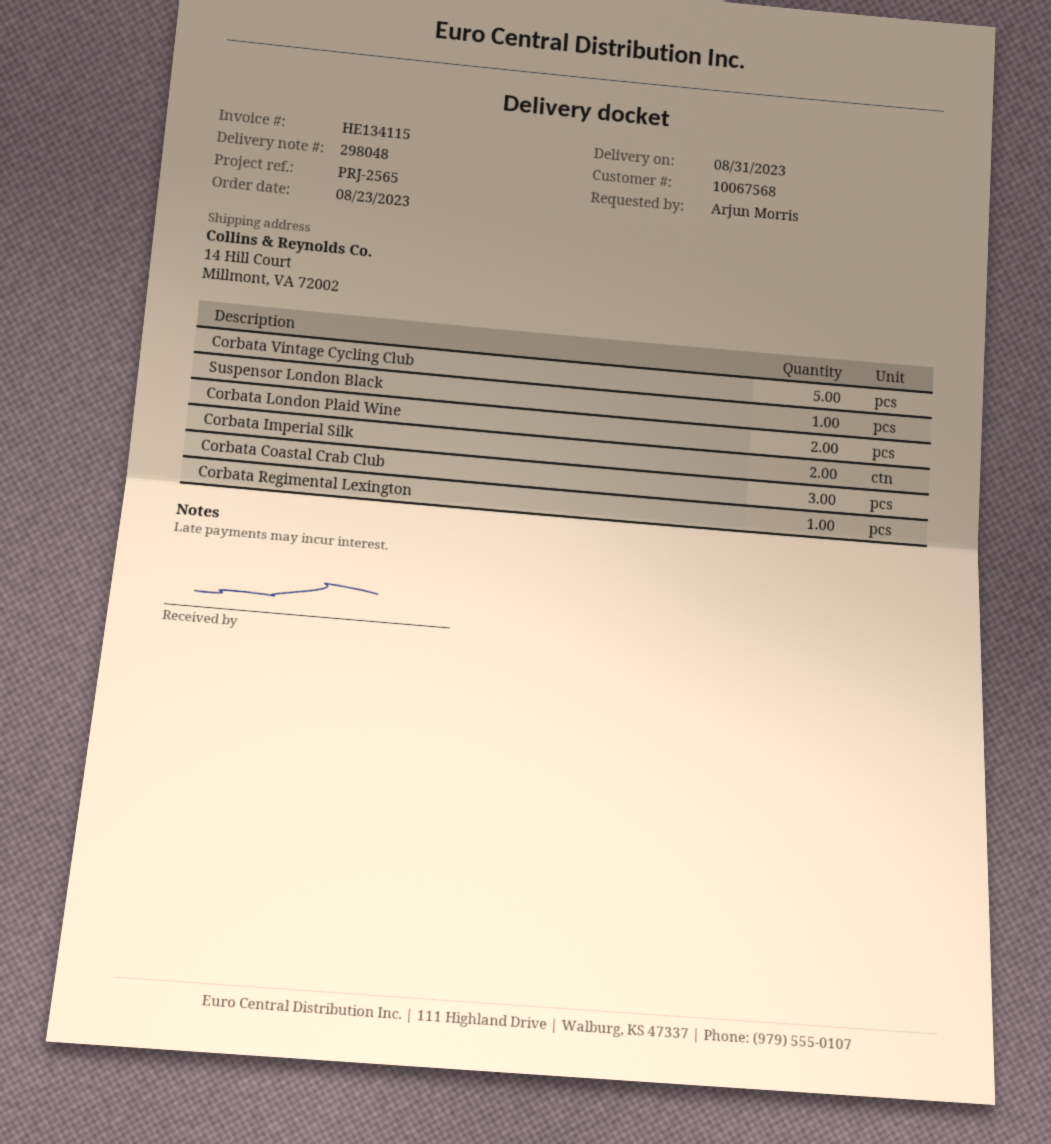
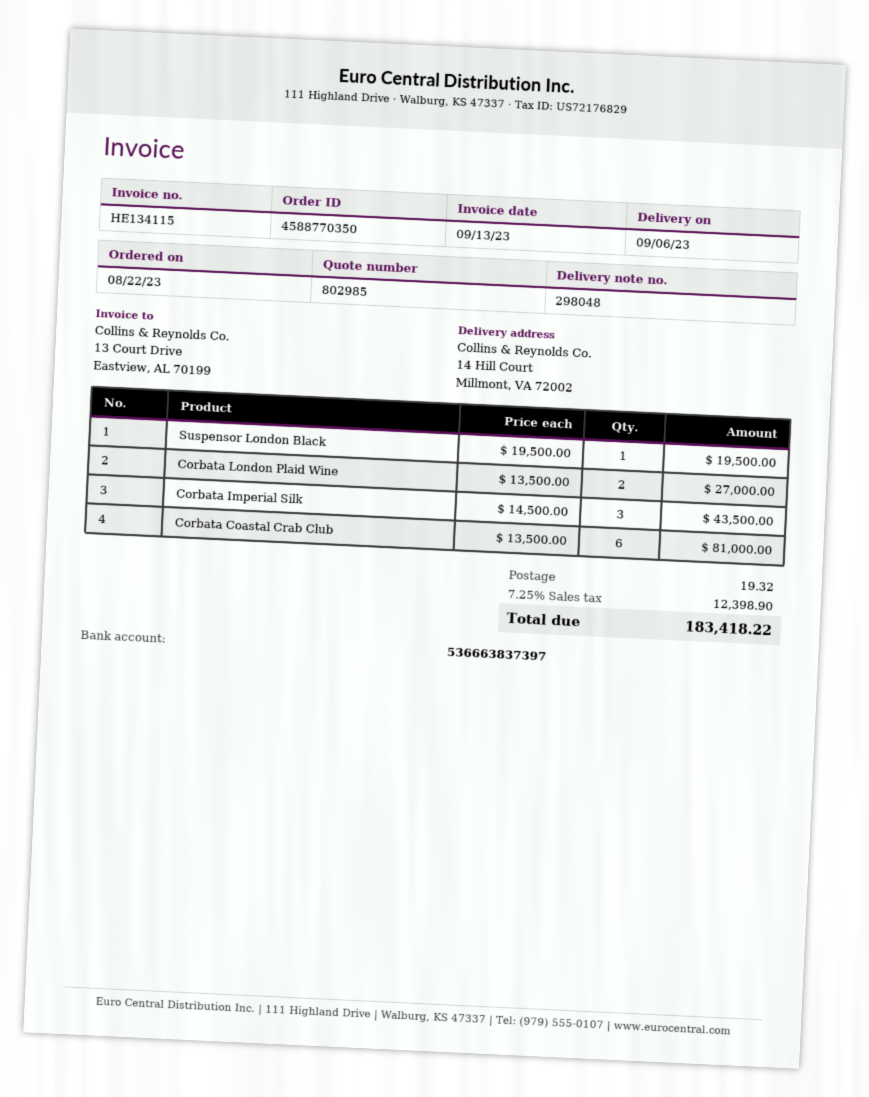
order date: 2023-08-23 -> 2023-08-22
delivery date: 2023-08-31 -> 2023-09-06
Corbata Vintage Cycling Club: 5 -> none
Corbata Imperial Silk: 2 -> 3
Corbata Coastal Crab Club: 3 -> 6
Corbata Regimental Lexington: 1 -> none

